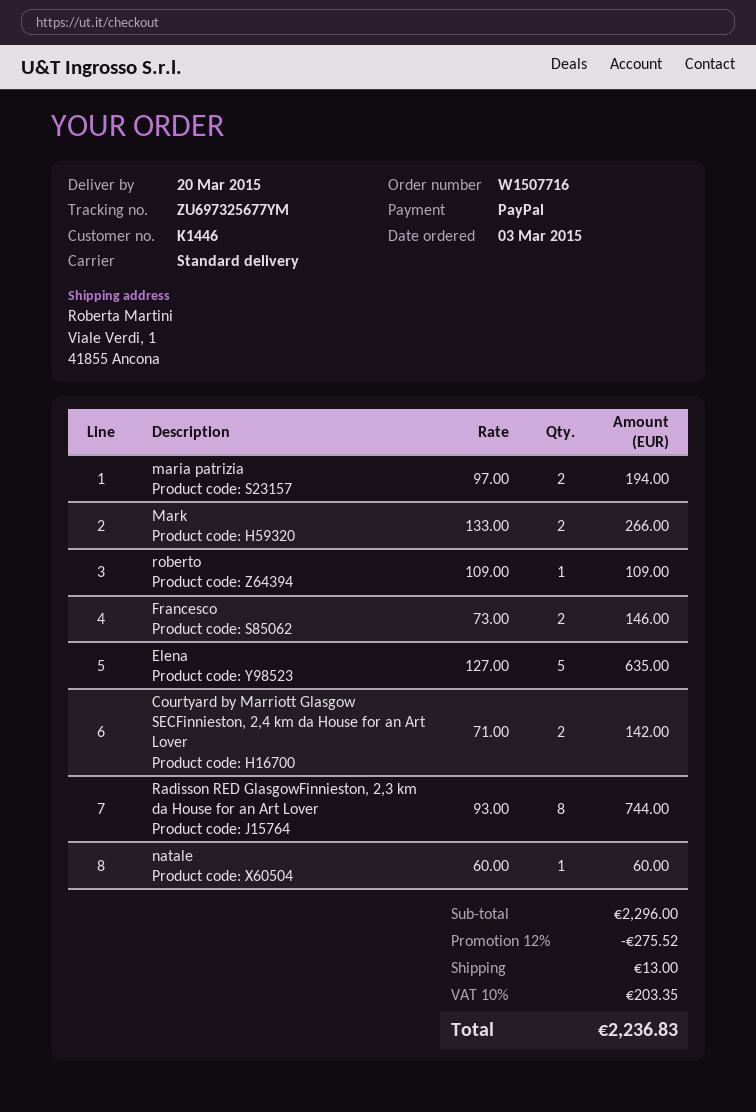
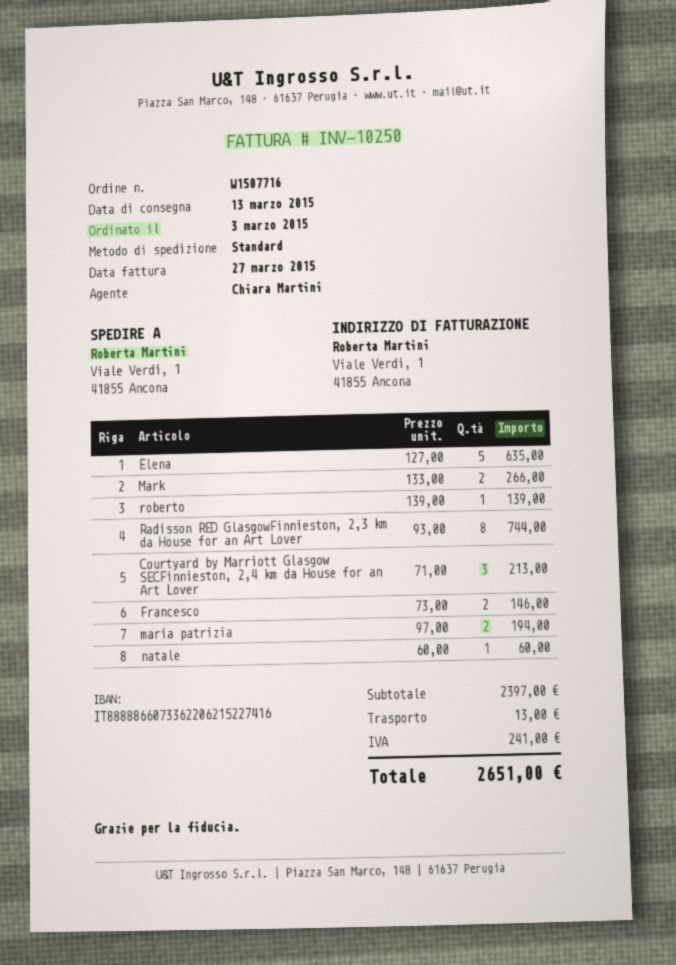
delivery date: 2015-03-20 -> 2015-03-13
roberto: 1 x 109.00 = 109.00 -> 1 x 139.00 = 139.00
Courtyard by Marriott Glasgow SECFinnieston, 2,4 km da House for an Art Lover: 2 x 71.00 = 142.00 -> 3 x 71.00 = 213.00
subtotal: 2296.00 -> 2397.00
discount: 12% = 275.52 -> none
tax: 203.35 -> 241.00
total: 2236.83 -> 2651.00

